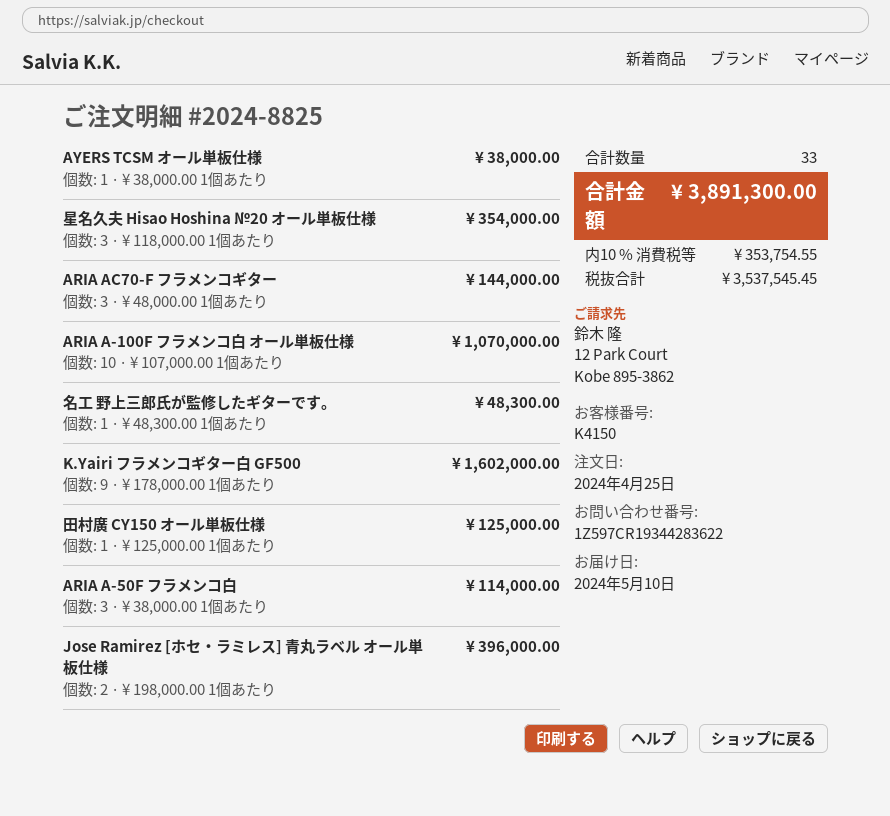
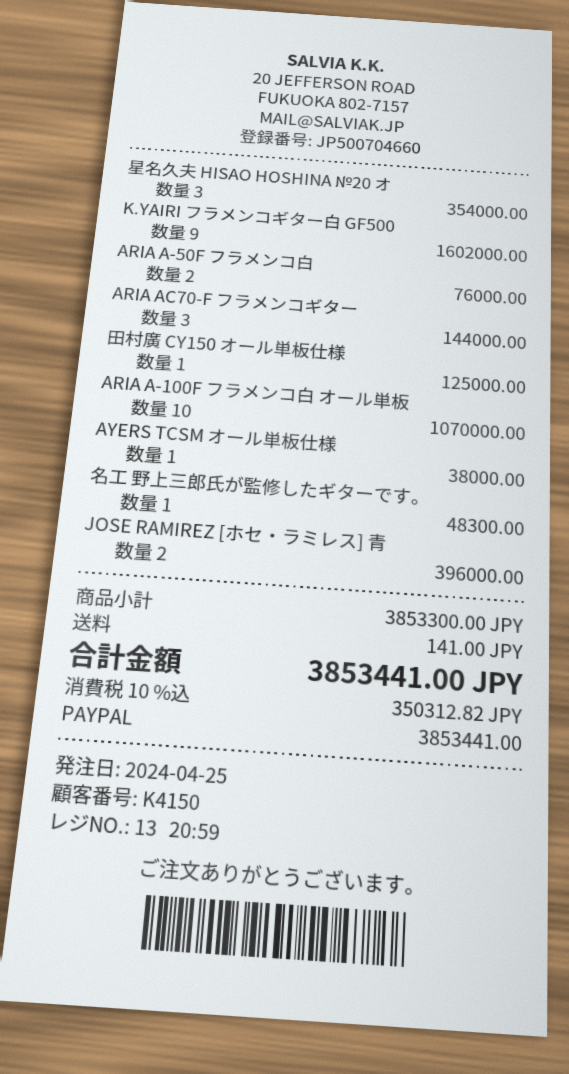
ARIA A-50F フラメンコ白: 3 for 114000.00 -> 2 for 76000.00
shipping: none -> 141.00
tax: 10% = 353754.55 -> 10% = 350312.82
total: 3891300.00 -> 3853441.00

